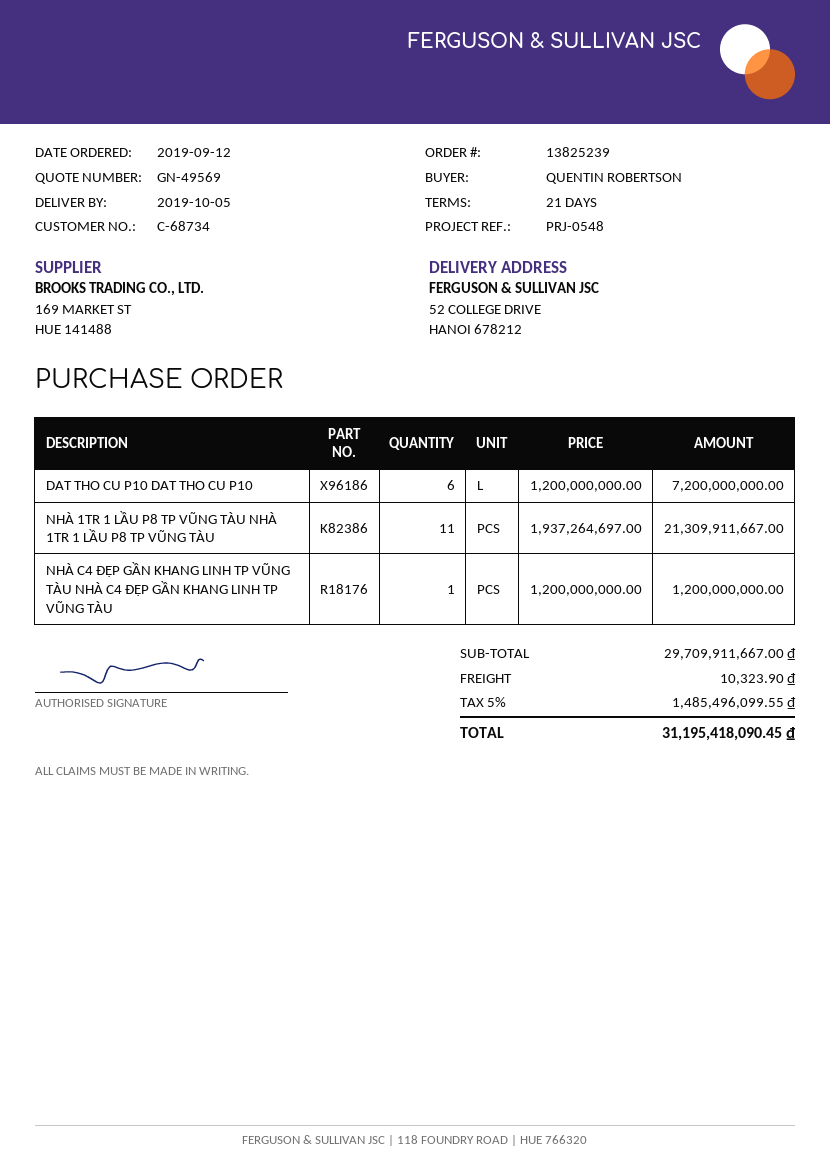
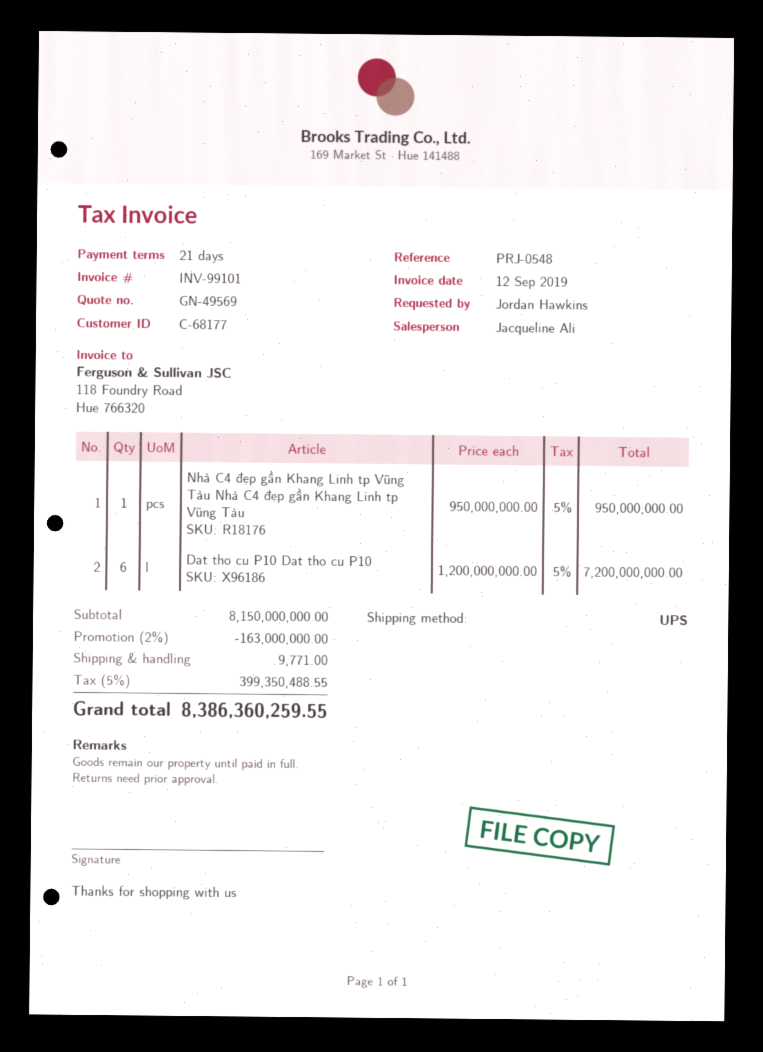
customer number: C-68734 -> C-68177
ordered by: QUENTIN ROBERTSON -> Jordan Hawkins
NHÀ 1TR 1 LẦU P8 TP VŨNG TÀU NHÀ 1TR 1 LẦU P8 TP VŨNG TÀU: 11 x 1937264697.00 = 21309911667.00 -> none
NHÀ C4 ĐẸP GẦN KHANG LINH TP VŨNG TÀU NHÀ C4 ĐẸP GẦN KHANG LINH TP VŨNG TÀU: 1 x 1200000000.00 = 1200000000.00 -> 1 x 950000000.00 = 950000000.00
subtotal: 29709911667.00 -> 8150000000.00
discount: none -> 2% = 163000000.00
shipping: 10323.90 -> 9771.00
tax: 5% = 1485496099.55 -> 5% = 399350488.55
total: 31195418090.45 -> 8386360259.55

